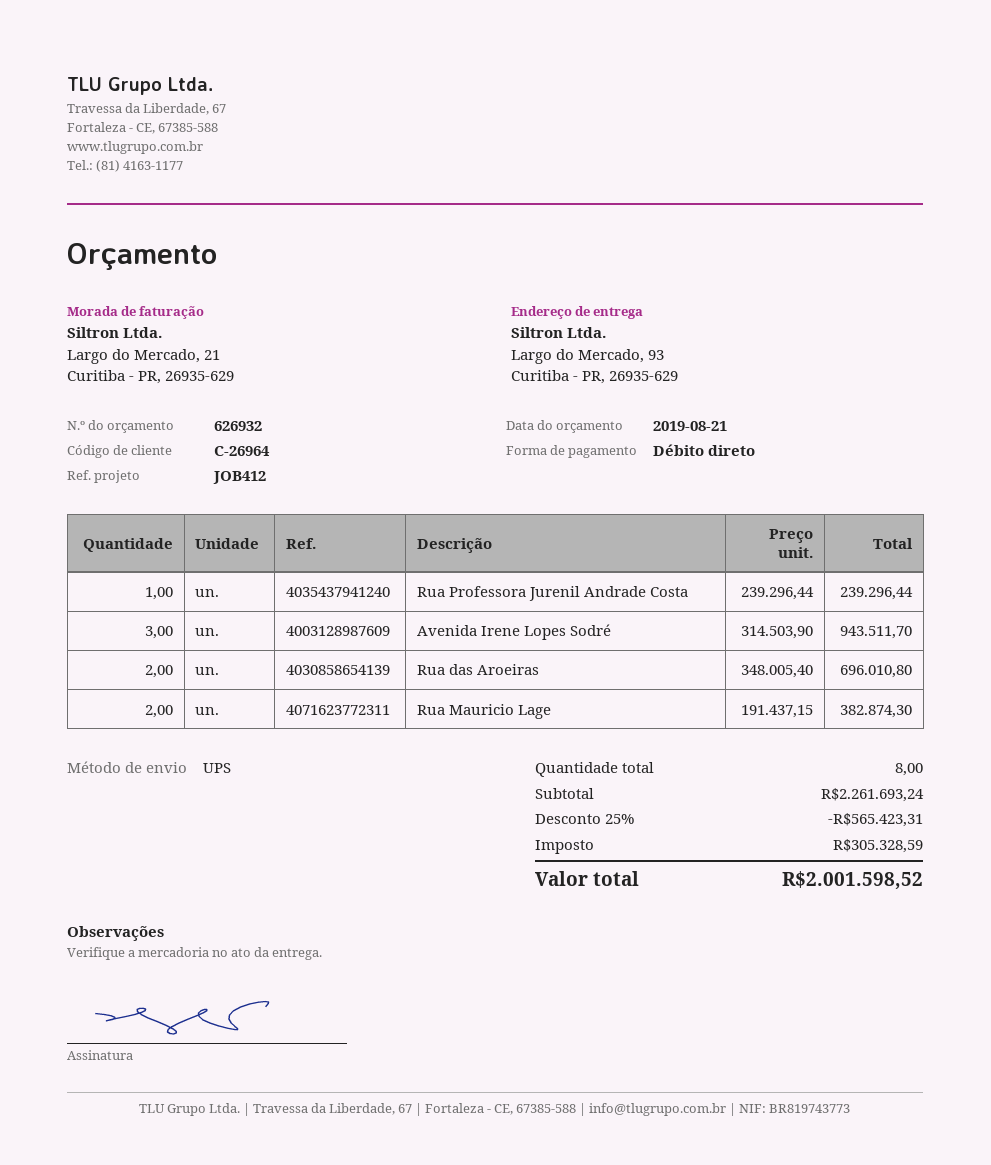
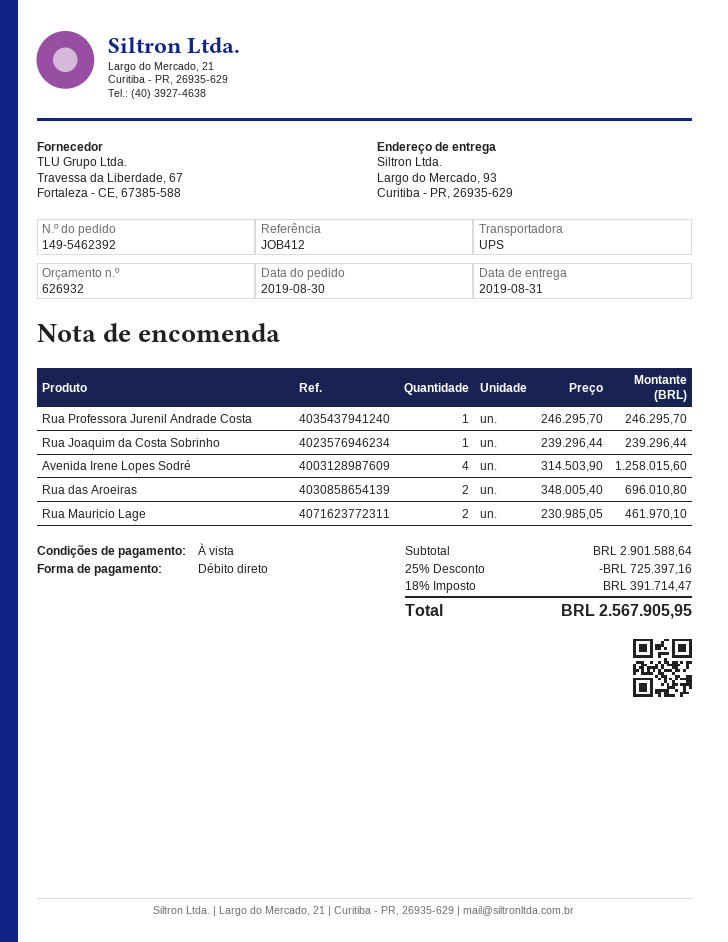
Rua Professora Jurenil Andrade Costa: 1 x 239296.44 = 239296.44 -> 1 x 246295.70 = 246295.70
Avenida Irene Lopes Sodré: 3 x 314503.90 = 943511.70 -> 4 x 314503.90 = 1258015.60
Rua Mauricio Lage: 2 x 191437.15 = 382874.30 -> 2 x 230985.05 = 461970.10
Rua Joaquim da Costa Sobrinho: none -> 1 x 239296.44 = 239296.44
subtotal: 2261693.24 -> 2901588.64
discount: 25% = 565423.31 -> 25% = 725397.16
tax: 305328.59 -> 391714.47
total: 2001598.52 -> 2567905.95

